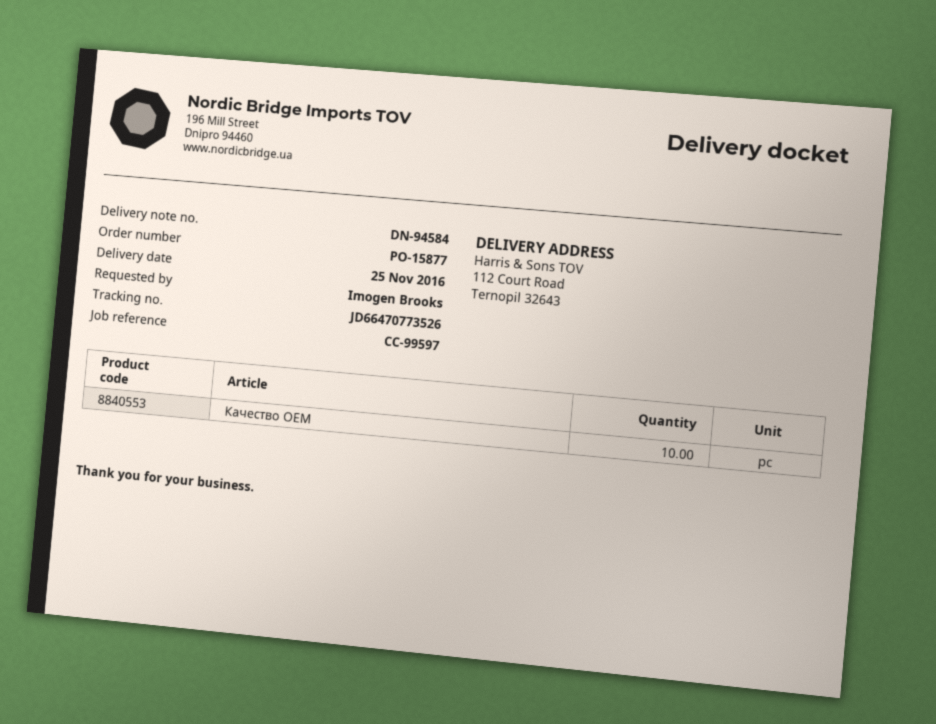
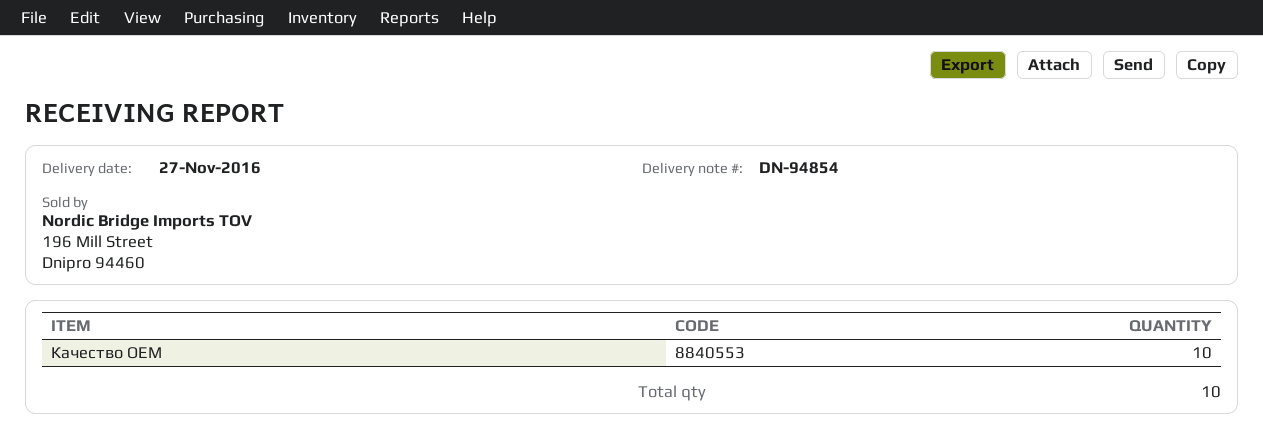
delivery note number: DN-94584 -> DN-94854
delivery date: 2016-11-25 -> 2016-11-27

